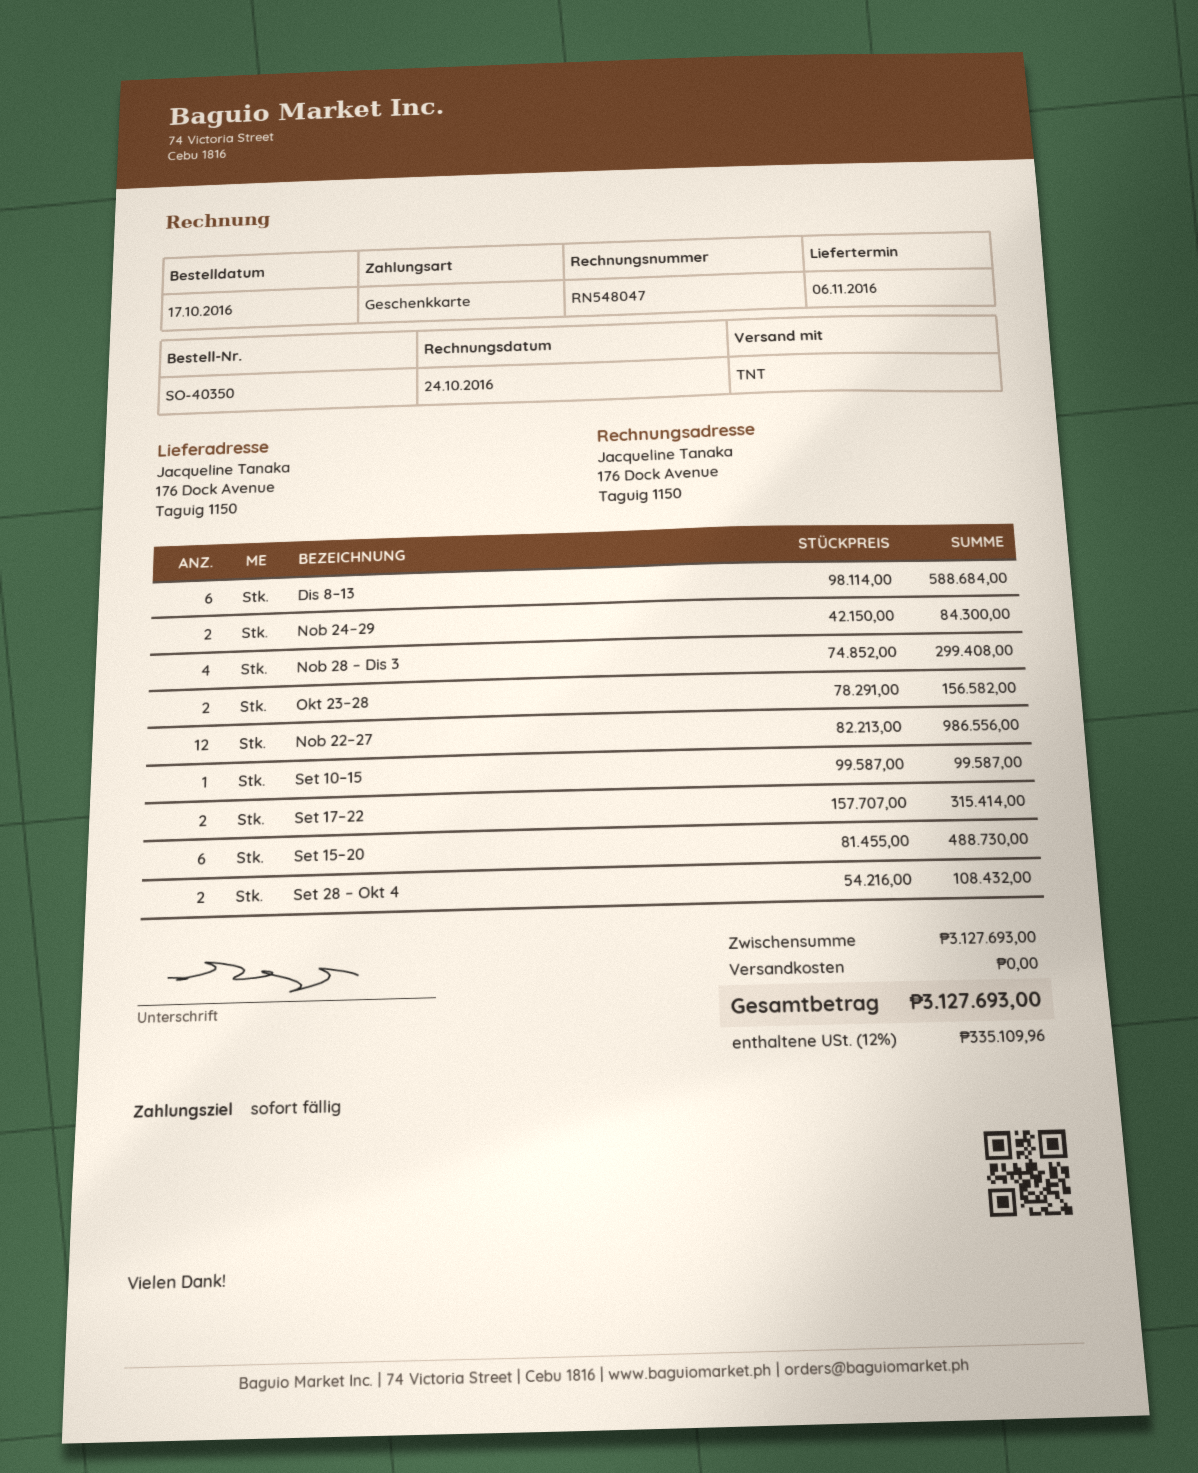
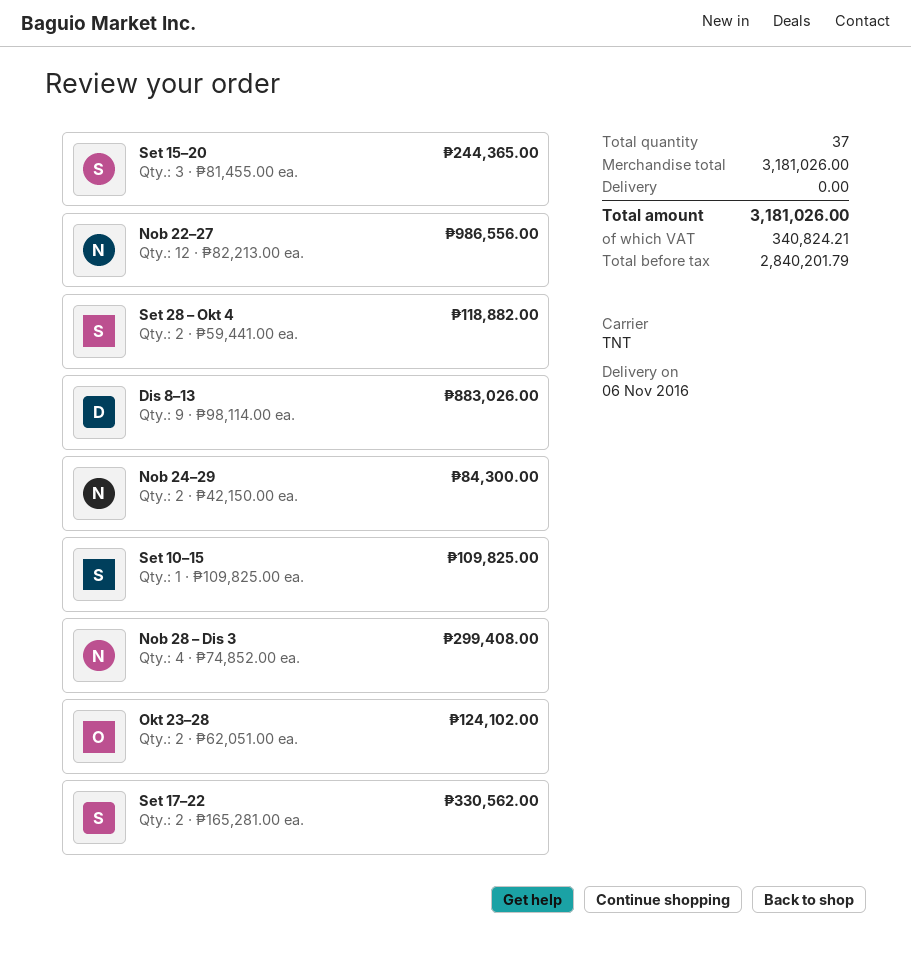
Dis 8–13: 6 x 98114.00 = 588684.00 -> 9 x 98114.00 = 883026.00
Okt 23–28: 2 x 78291.00 = 156582.00 -> 2 x 62051.00 = 124102.00
Set 10–15: 1 x 99587.00 = 99587.00 -> 1 x 109825.00 = 109825.00
Set 17–22: 2 x 157707.00 = 315414.00 -> 2 x 165281.00 = 330562.00
Set 15–20: 6 x 81455.00 = 488730.00 -> 3 x 81455.00 = 244365.00
Set 28 – Okt 4: 2 x 54216.00 = 108432.00 -> 2 x 59441.00 = 118882.00
subtotal: 3127693.00 -> 3181026.00
tax: 335109.96 -> 340824.21
total: 3127693.00 -> 3181026.00

